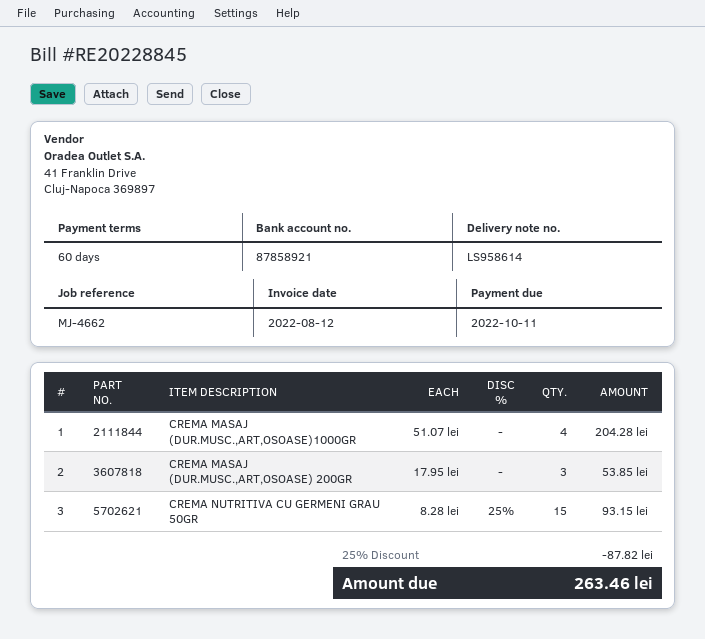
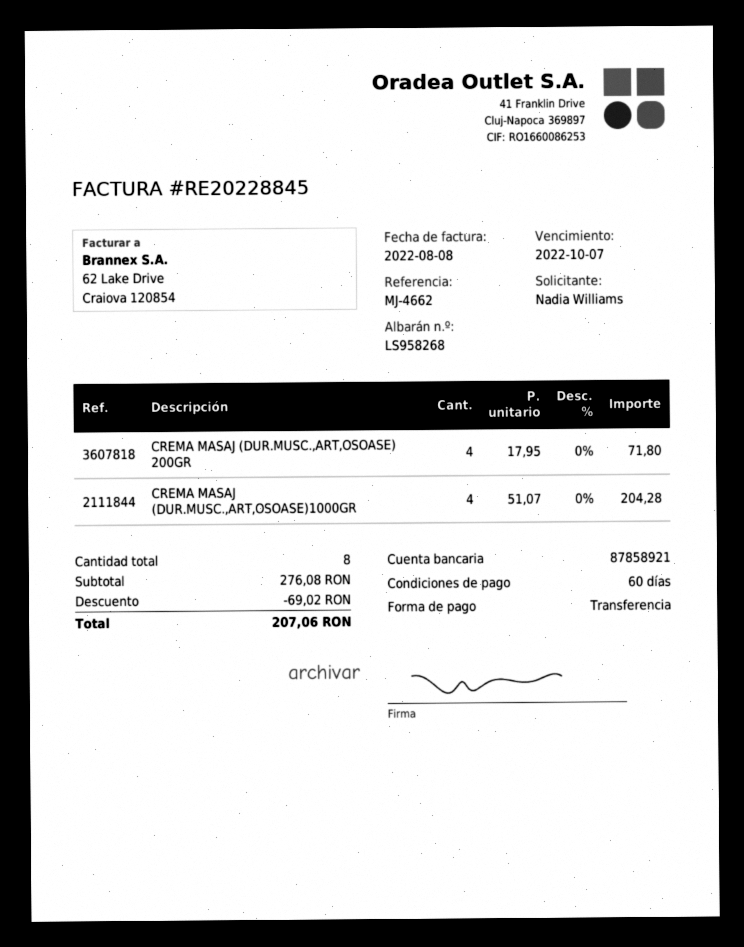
delivery note number: LS958614 -> LS958268
invoice date: 2022-08-12 -> 2022-08-08
due date: 2022-10-11 -> 2022-10-07
CREMA MASAJ (DUR.MUSC.,ART,OSOASE) 200GR: 3 x 17.95 = 53.85 -> 4 x 17.95 = 71.80
CREMA NUTRITIVA CU GERMENI GRAU 50GR: 15 x 8.28 - 25% = 93.15 -> none
discount: 87.82 -> 69.02
total: 263.46 -> 207.06

